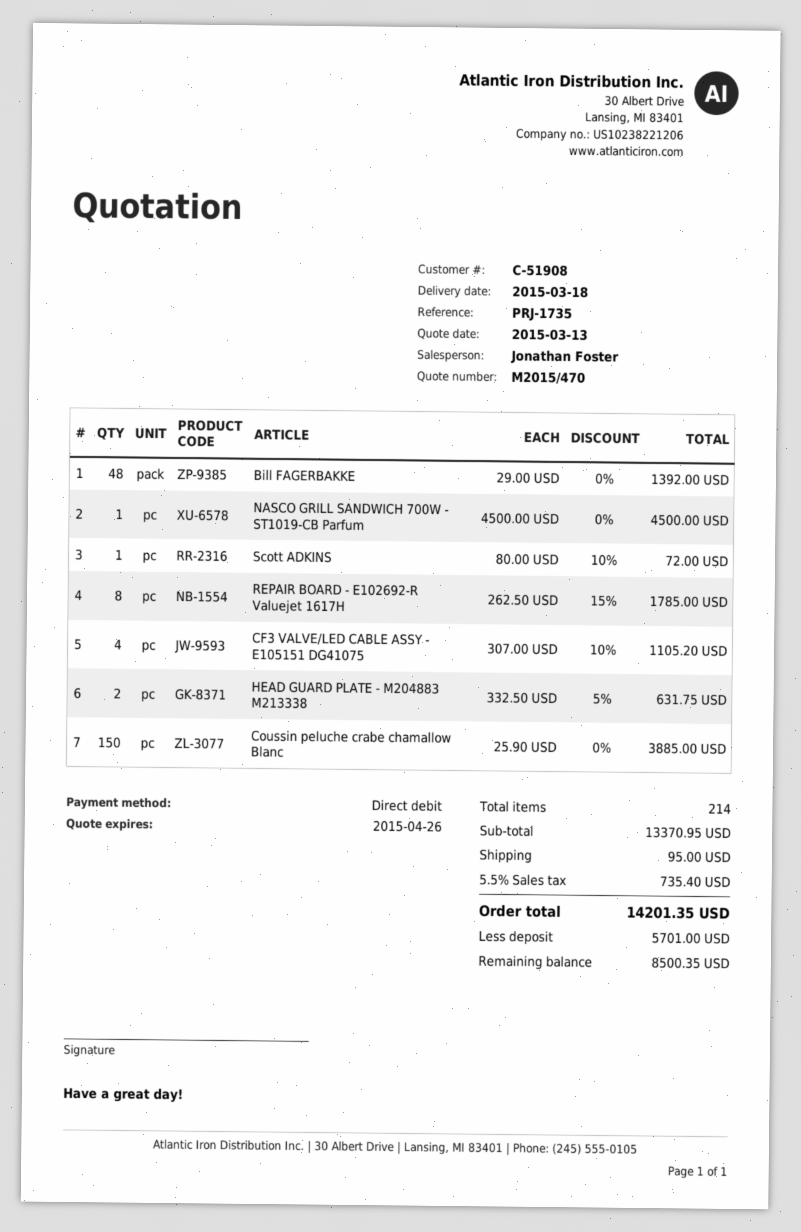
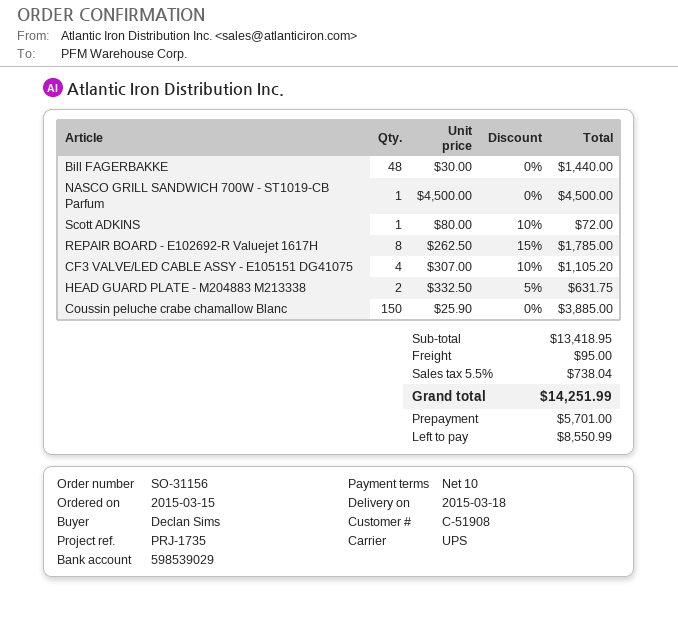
Bill FAGERBAKKE: 48 x 29.00 = 1392.00 -> 48 x 30.00 = 1440.00
subtotal: 13370.95 -> 13418.95
tax: 5.5% = 735.40 -> 5.5% = 738.04
total: 14201.35 -> 14251.99
balance: 8500.35 -> 8550.99

